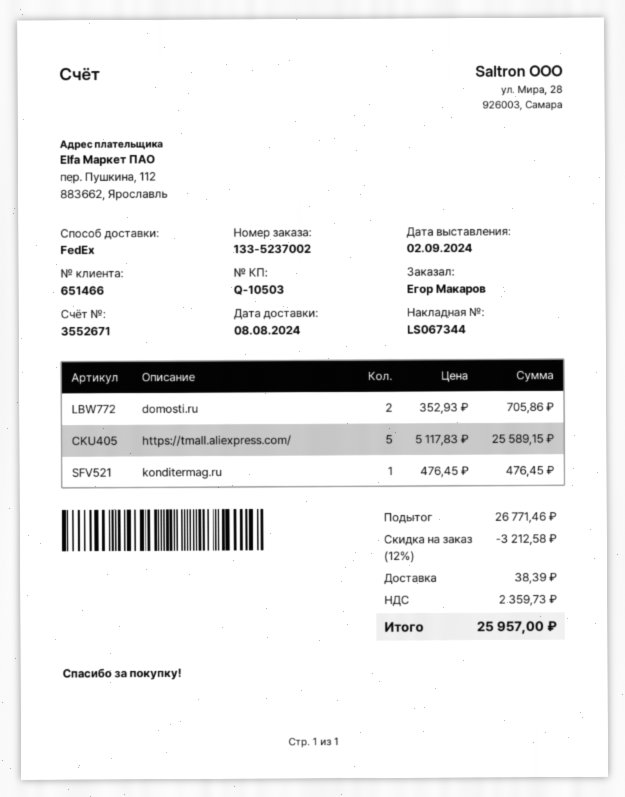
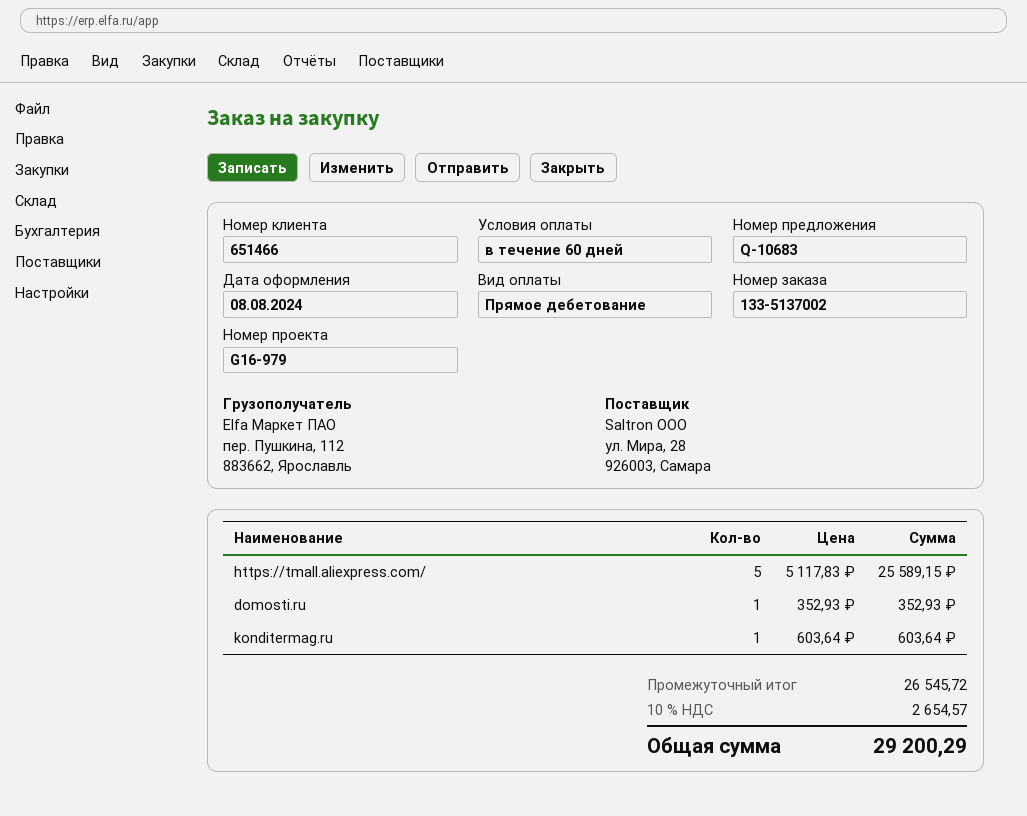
quote number: Q-10503 -> Q-10683
order number: 133-5237002 -> 133-5137002
domosti.ru: 2 x 352.93 = 705.86 -> 1 x 352.93 = 352.93
konditermag.ru: 1 x 476.45 = 476.45 -> 1 x 603.64 = 603.64
subtotal: 26771.46 -> 26545.72
discount: 12% = 3212.58 -> none
shipping: 38.39 -> none
tax: 2359.73 -> 2654.57
total: 25957.00 -> 29200.29

